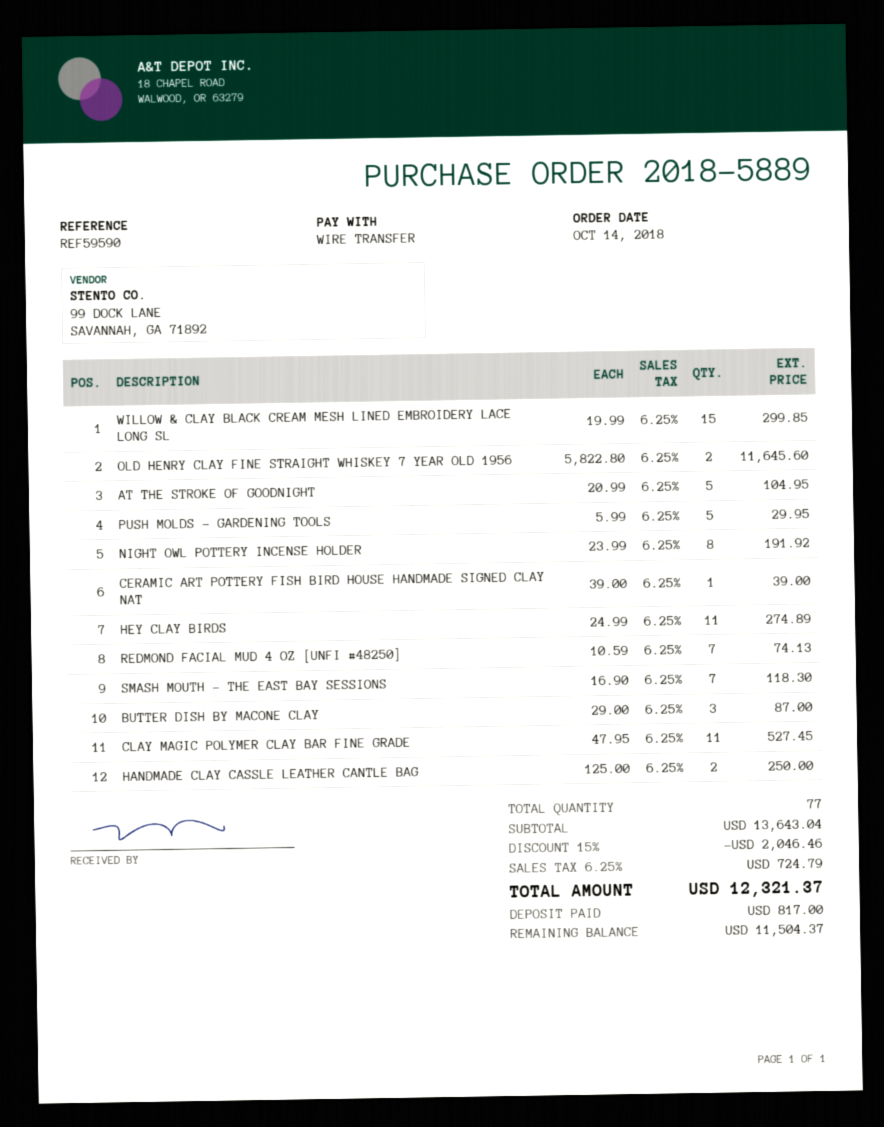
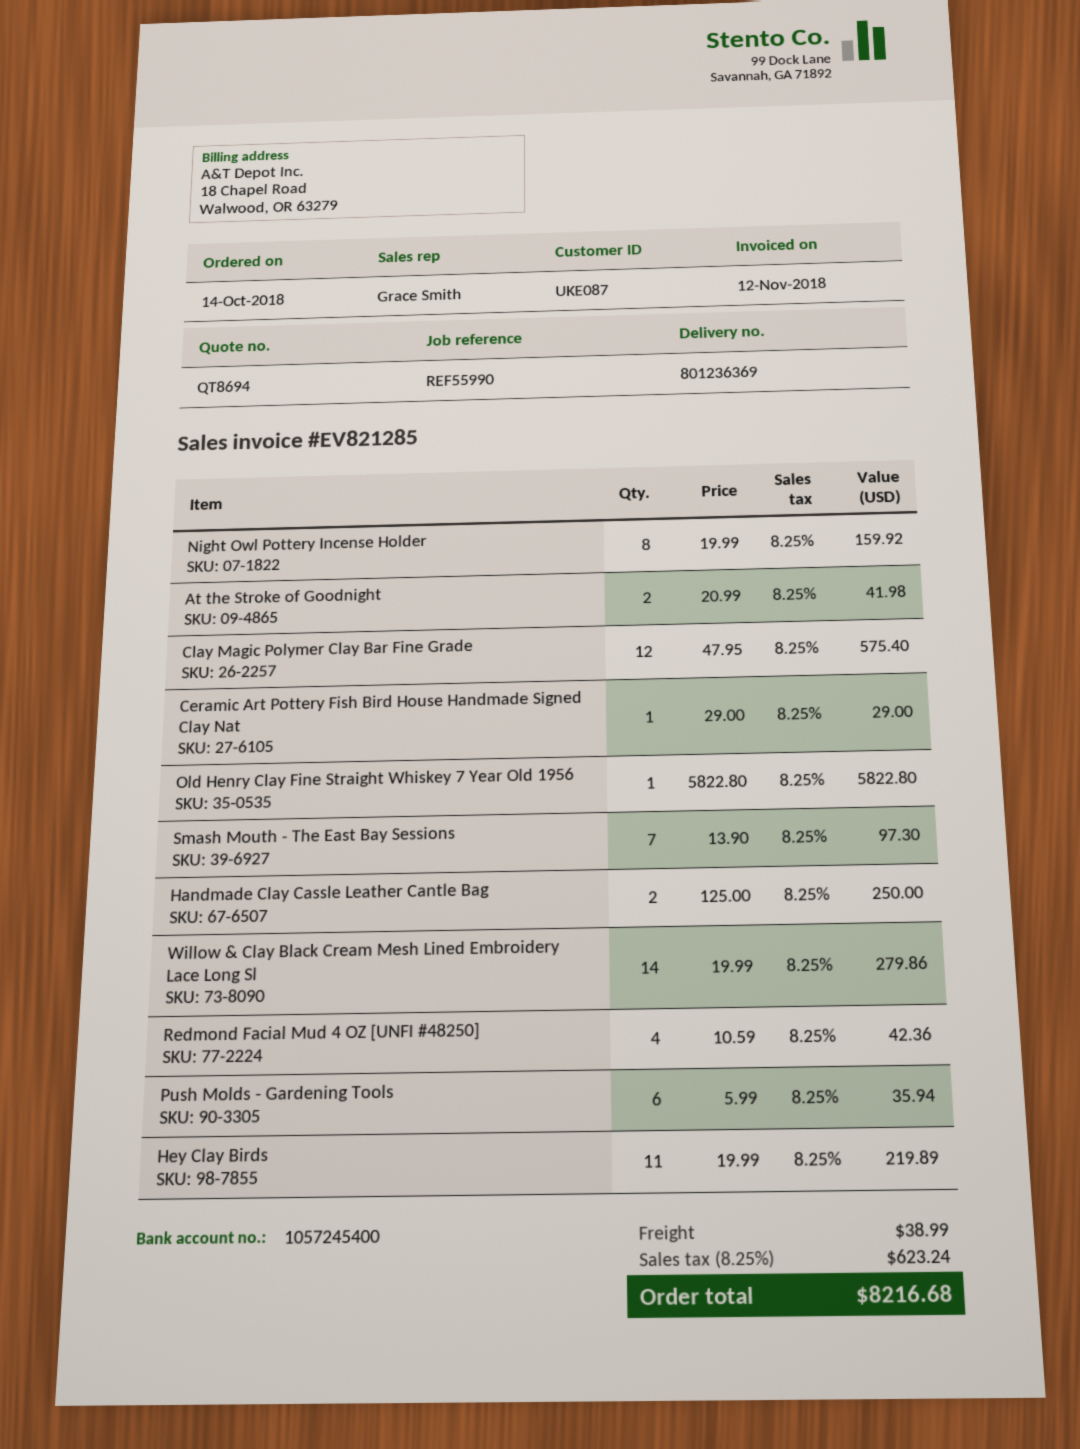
reference: REF59590 -> REF55990
WILLOW & CLAY BLACK CREAM MESH LINED EMBROIDERY LACE LONG SL: 15 x 19.99 = 299.85 -> 14 x 19.99 = 279.86
OLD HENRY CLAY FINE STRAIGHT WHISKEY 7 YEAR OLD 1956: 2 x 5822.80 = 11645.60 -> 1 x 5822.80 = 5822.80
AT THE STROKE OF GOODNIGHT: 5 x 20.99 = 104.95 -> 2 x 20.99 = 41.98
PUSH MOLDS - GARDENING TOOLS: 5 x 5.99 = 29.95 -> 6 x 5.99 = 35.94
NIGHT OWL POTTERY INCENSE HOLDER: 8 x 23.99 = 191.92 -> 8 x 19.99 = 159.92
CERAMIC ART POTTERY FISH BIRD HOUSE HANDMADE SIGNED CLAY NAT: 1 x 39.00 = 39.00 -> 1 x 29.00 = 29.00
HEY CLAY BIRDS: 11 x 24.99 = 274.89 -> 11 x 19.99 = 219.89
REDMOND FACIAL MUD 4 OZ [UNFI #48250]: 7 x 10.59 = 74.13 -> 4 x 10.59 = 42.36
SMASH MOUTH - THE EAST BAY SESSIONS: 7 x 16.90 = 118.30 -> 7 x 13.90 = 97.30
BUTTER DISH BY MACONE CLAY: 3 x 29.00 = 87.00 -> none
CLAY MAGIC POLYMER CLAY BAR FINE GRADE: 11 x 47.95 = 527.45 -> 12 x 47.95 = 575.40
discount: 15% = 2046.46 -> none
shipping: none -> 38.99
tax: 6.25% = 724.79 -> 8.25% = 623.24
total: 12321.37 -> 8216.68

